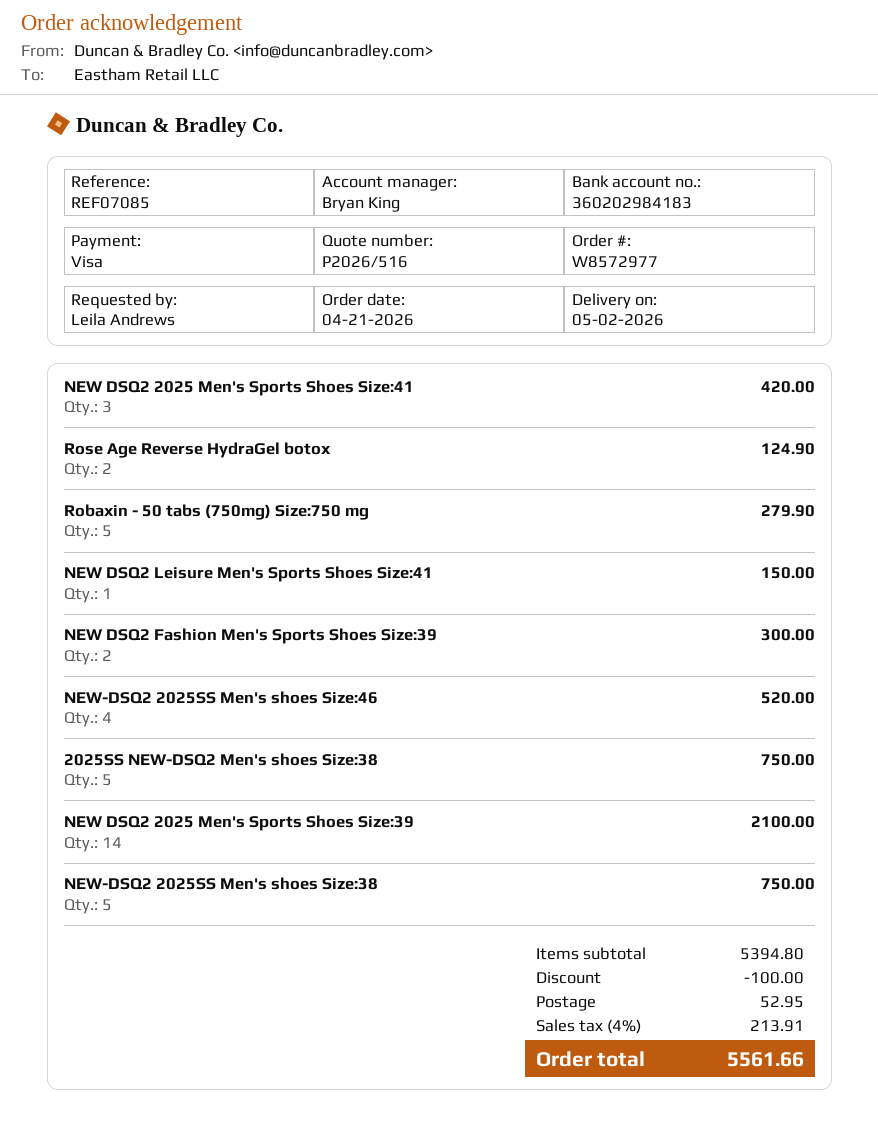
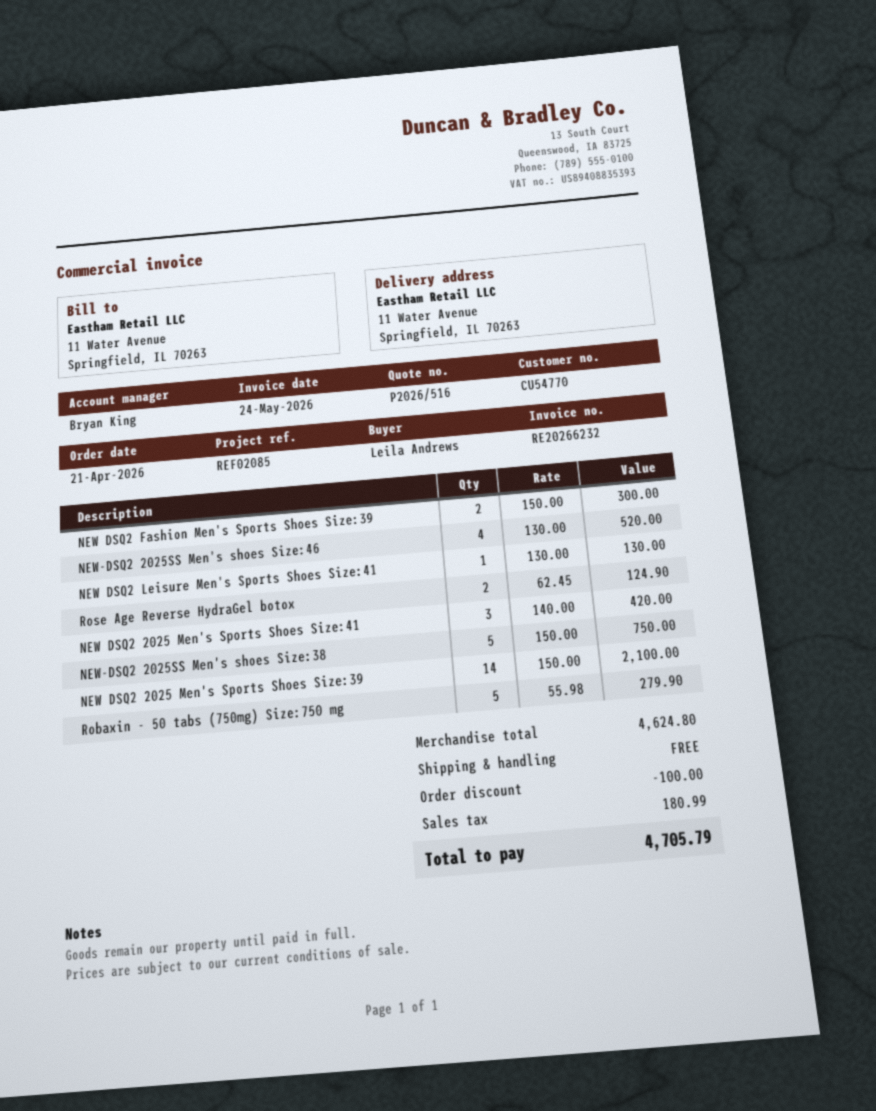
reference: REF07085 -> REF02085
NEW DSQ2 Leisure Men's Sports Shoes Size:41: 1 for 150.00 -> 1 for 130.00
2025SS NEW-DSQ2 Men's shoes Size:38: 5 for 750.00 -> none
subtotal: 5394.80 -> 4624.80
shipping: 52.95 -> 0.00
tax: 213.91 -> 180.99
total: 5561.66 -> 4705.79

